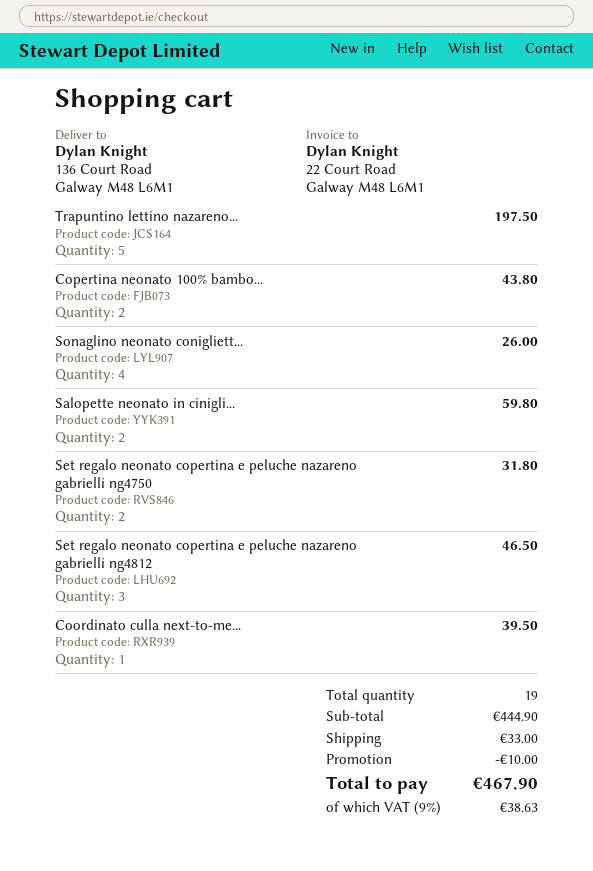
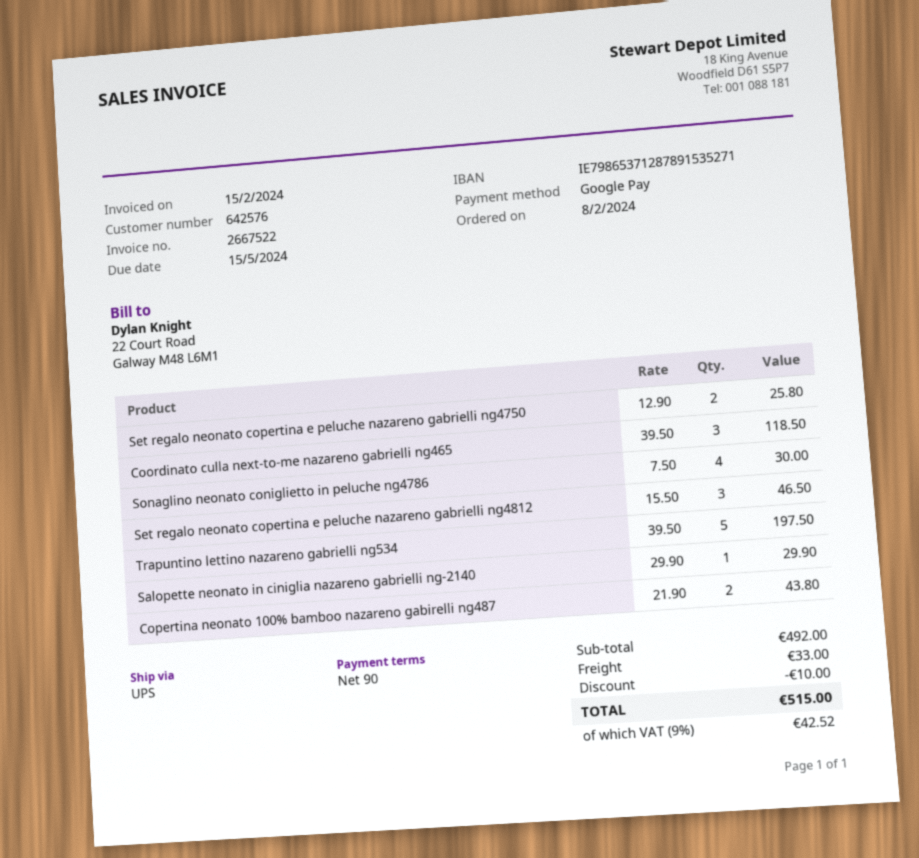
Sonaglino neonato conigliett...: 4 for 26.00 -> 4 for 30.00
Salopette neonato in cinigli...: 2 for 59.80 -> 1 for 29.90
Set regalo neonato copertina e peluche nazareno gabrielli ng4750: 2 for 31.80 -> 2 for 25.80
Coordinato culla next-to-me...: 1 for 39.50 -> 3 for 118.50
subtotal: 444.90 -> 492.00
tax: 9% = 38.63 -> 9% = 42.52
total: 467.90 -> 515.00

